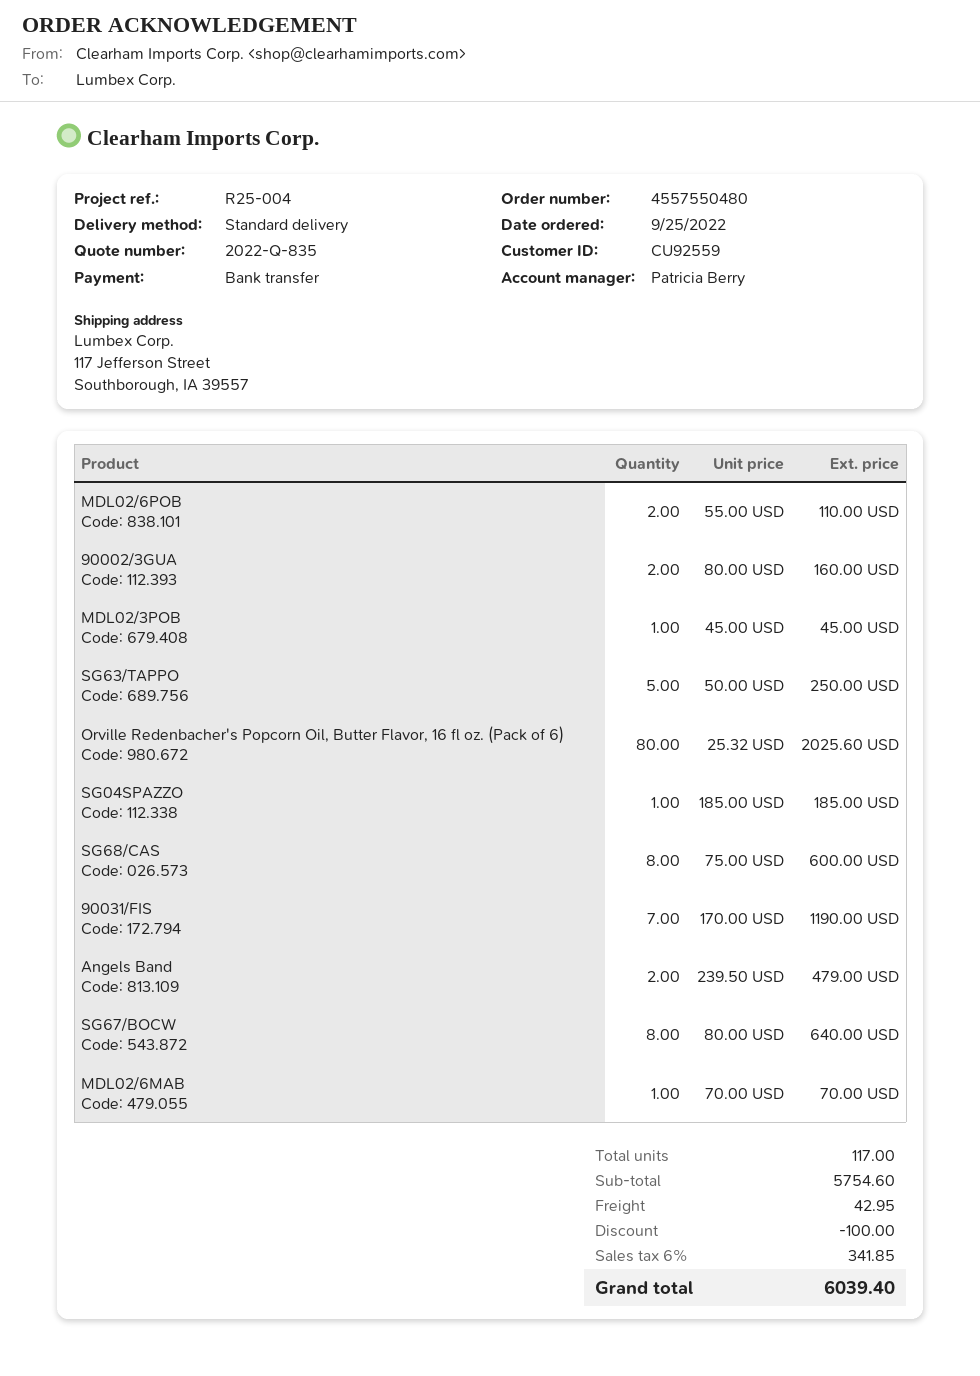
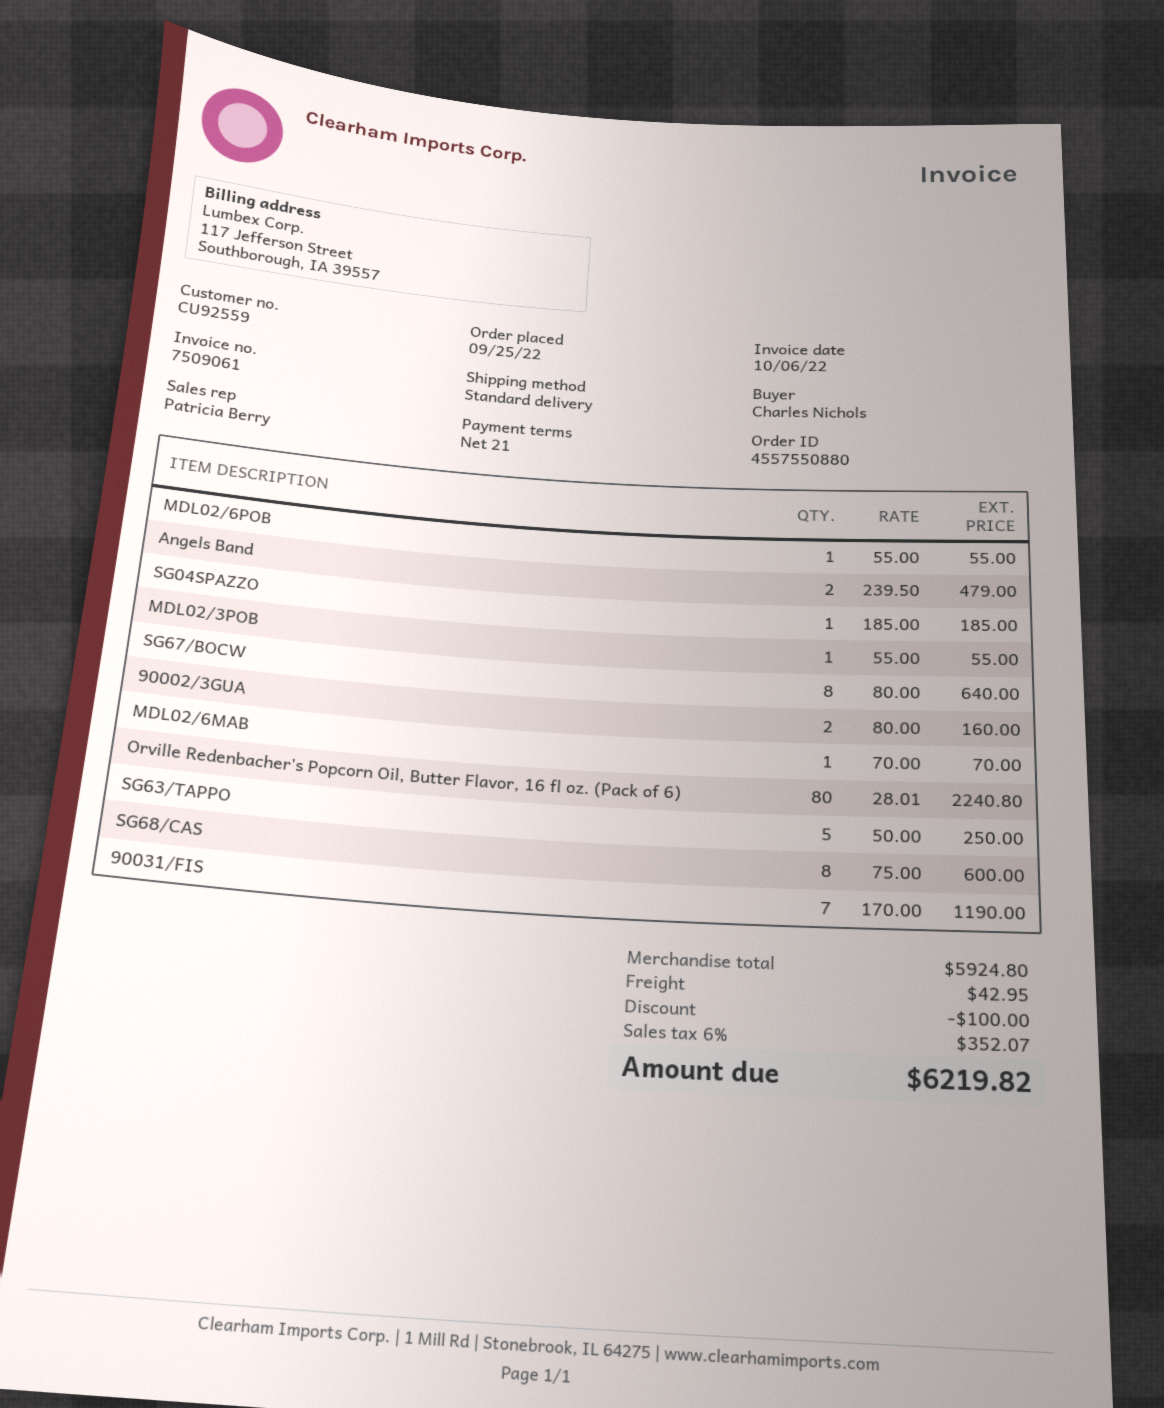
order number: 4557550480 -> 4557550880
MDL02/6POB: 2 x 55.00 = 110.00 -> 1 x 55.00 = 55.00
MDL02/3POB: 1 x 45.00 = 45.00 -> 1 x 55.00 = 55.00
Orville Redenbacher's Popcorn Oil, Butter Flavor, 16 fl oz. (Pack of 6): 80 x 25.32 = 2025.60 -> 80 x 28.01 = 2240.80
subtotal: 5754.60 -> 5924.80
tax: 6% = 341.85 -> 6% = 352.07
total: 6039.40 -> 6219.82

